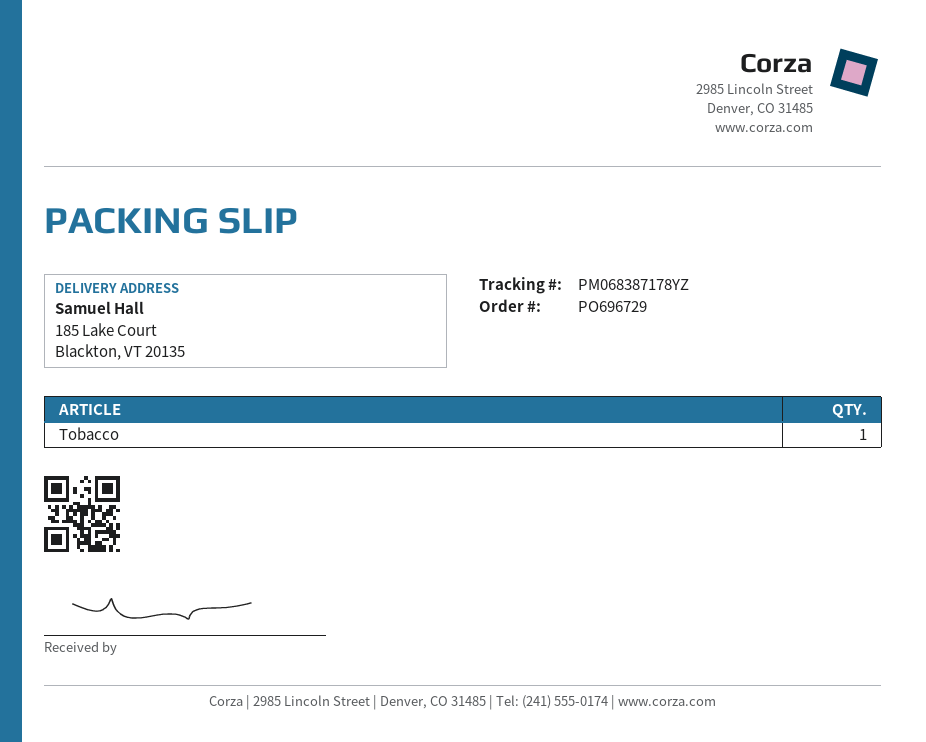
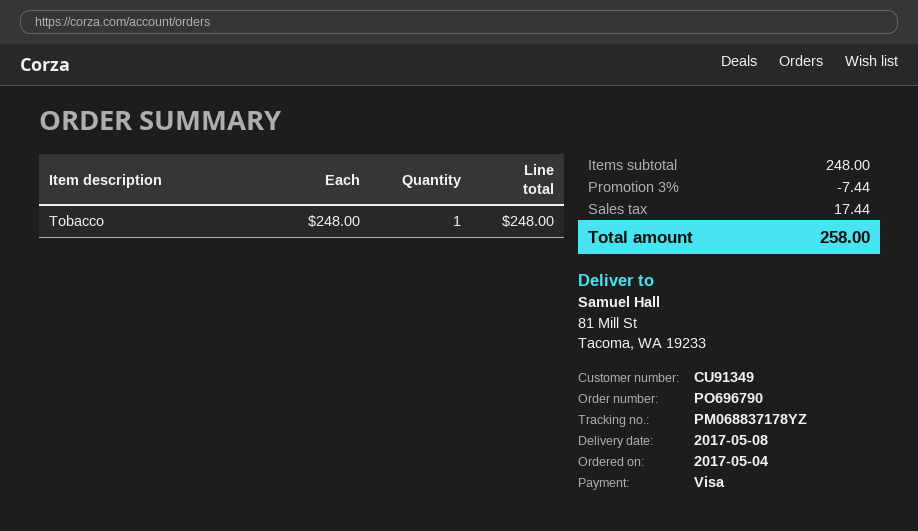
order number: PO696729 -> PO696790
tracking number: PM068387178YZ -> PM068837178YZ
ship to: 185 Lake Court, Blackton, VT 20135 -> 81 Mill St, Tacoma, WA 19233

